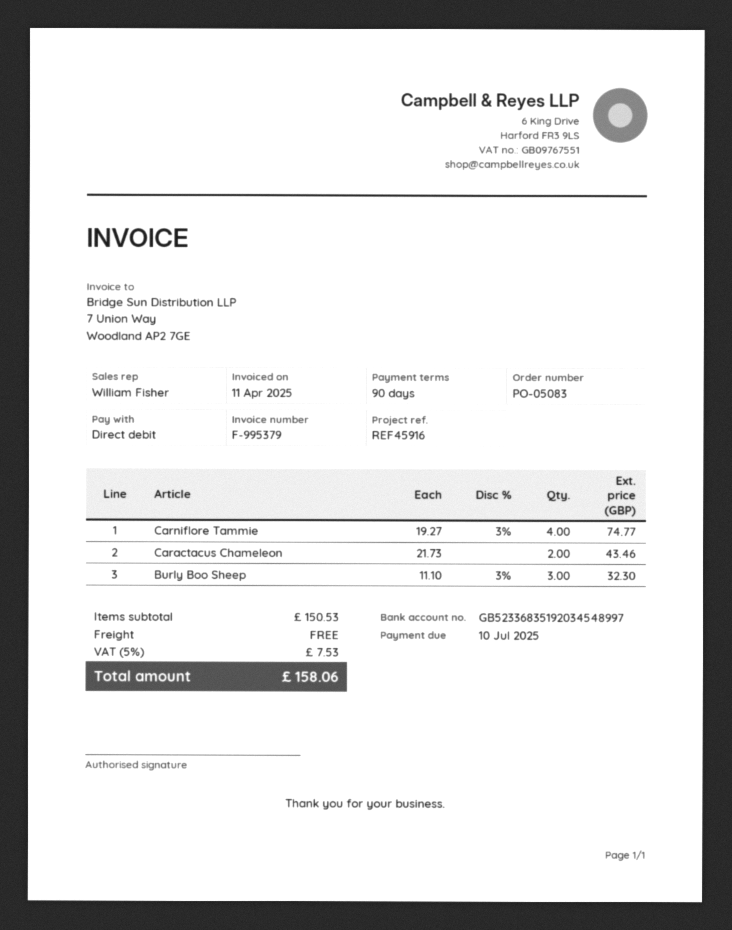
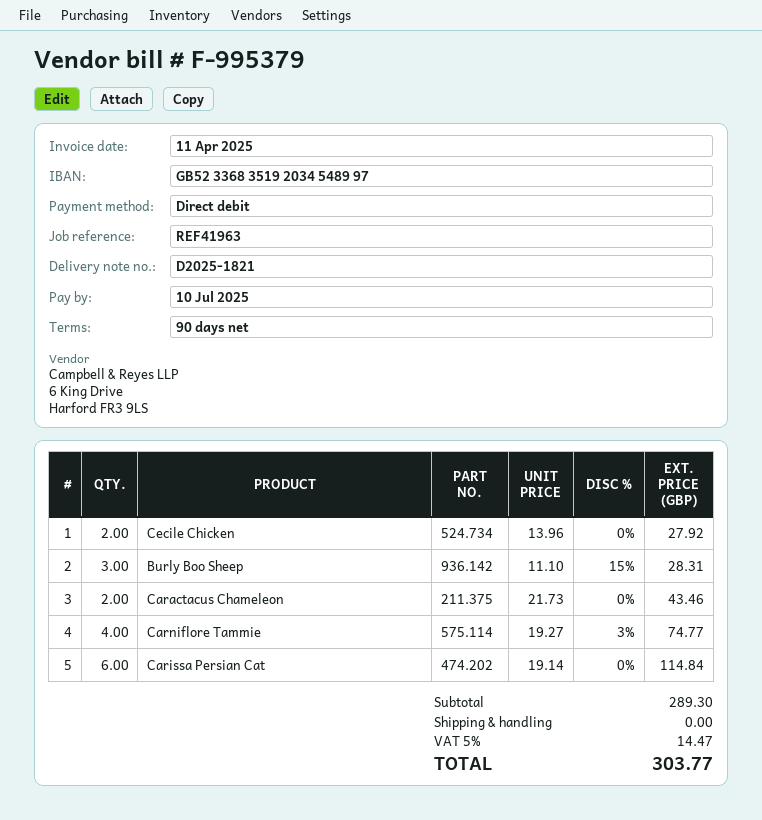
reference: REF45916 -> REF41963
Burly Boo Sheep: 3 x 11.10 - 3% = 32.30 -> 3 x 11.10 - 15% = 28.31
Cecile Chicken: none -> 2 x 13.96 = 27.92
Carissa Persian Cat: none -> 6 x 19.14 = 114.84
subtotal: 150.53 -> 289.30
tax: 5% = 7.53 -> 5% = 14.47
total: 158.06 -> 303.77

